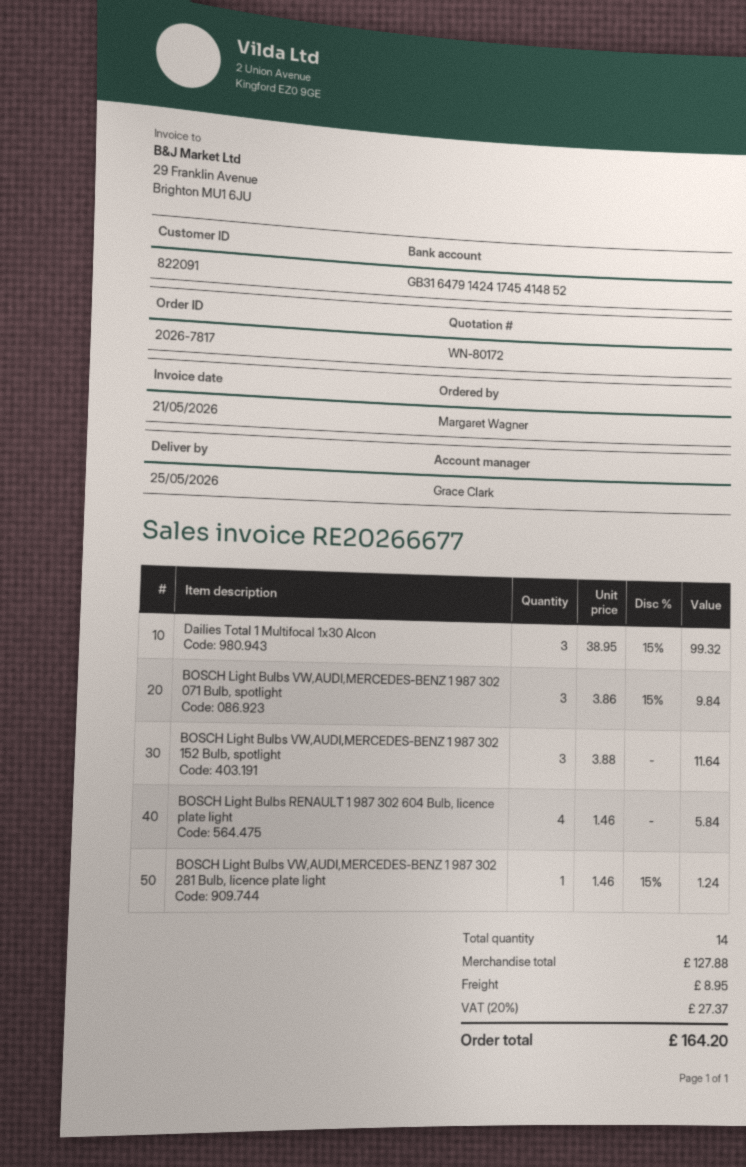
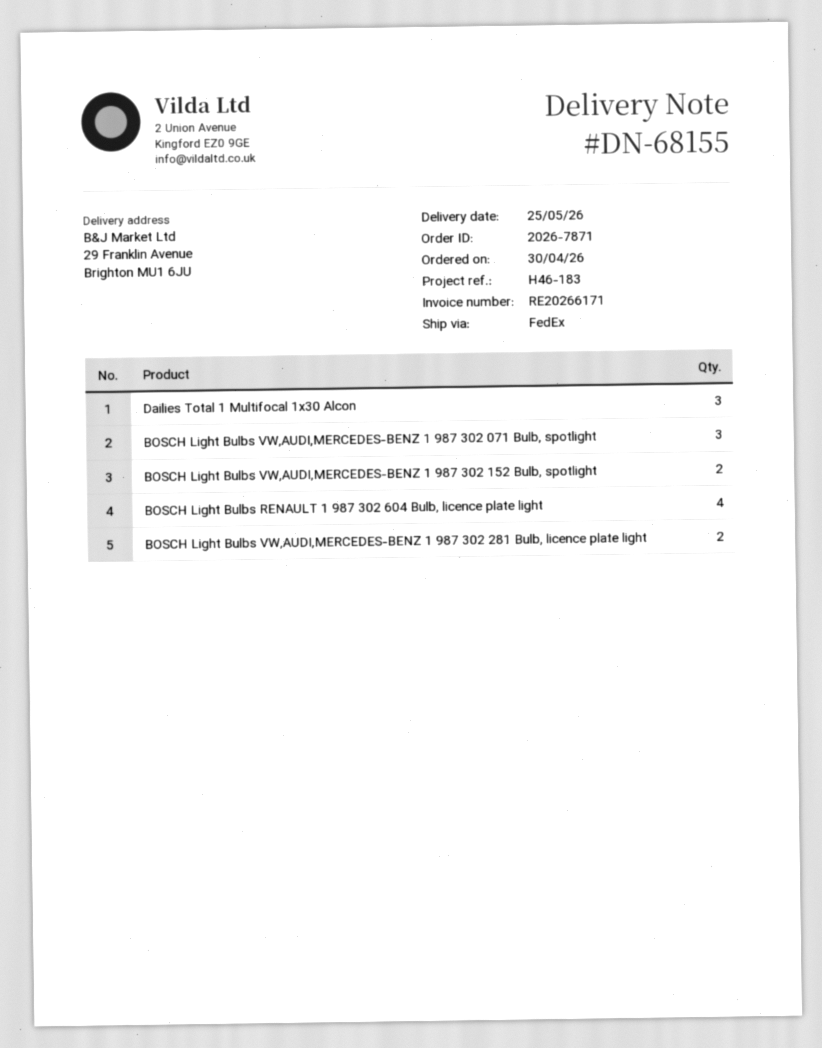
order number: 2026-7817 -> 2026-7871
invoice number: RE20266677 -> RE20266171
BOSCH Light Bulbs VW,AUDI,MERCEDES-BENZ 1 987 302 152 Bulb, spotlight: 3 -> 2
BOSCH Light Bulbs VW,AUDI,MERCEDES-BENZ 1 987 302 281 Bulb, licence plate light: 1 -> 2

